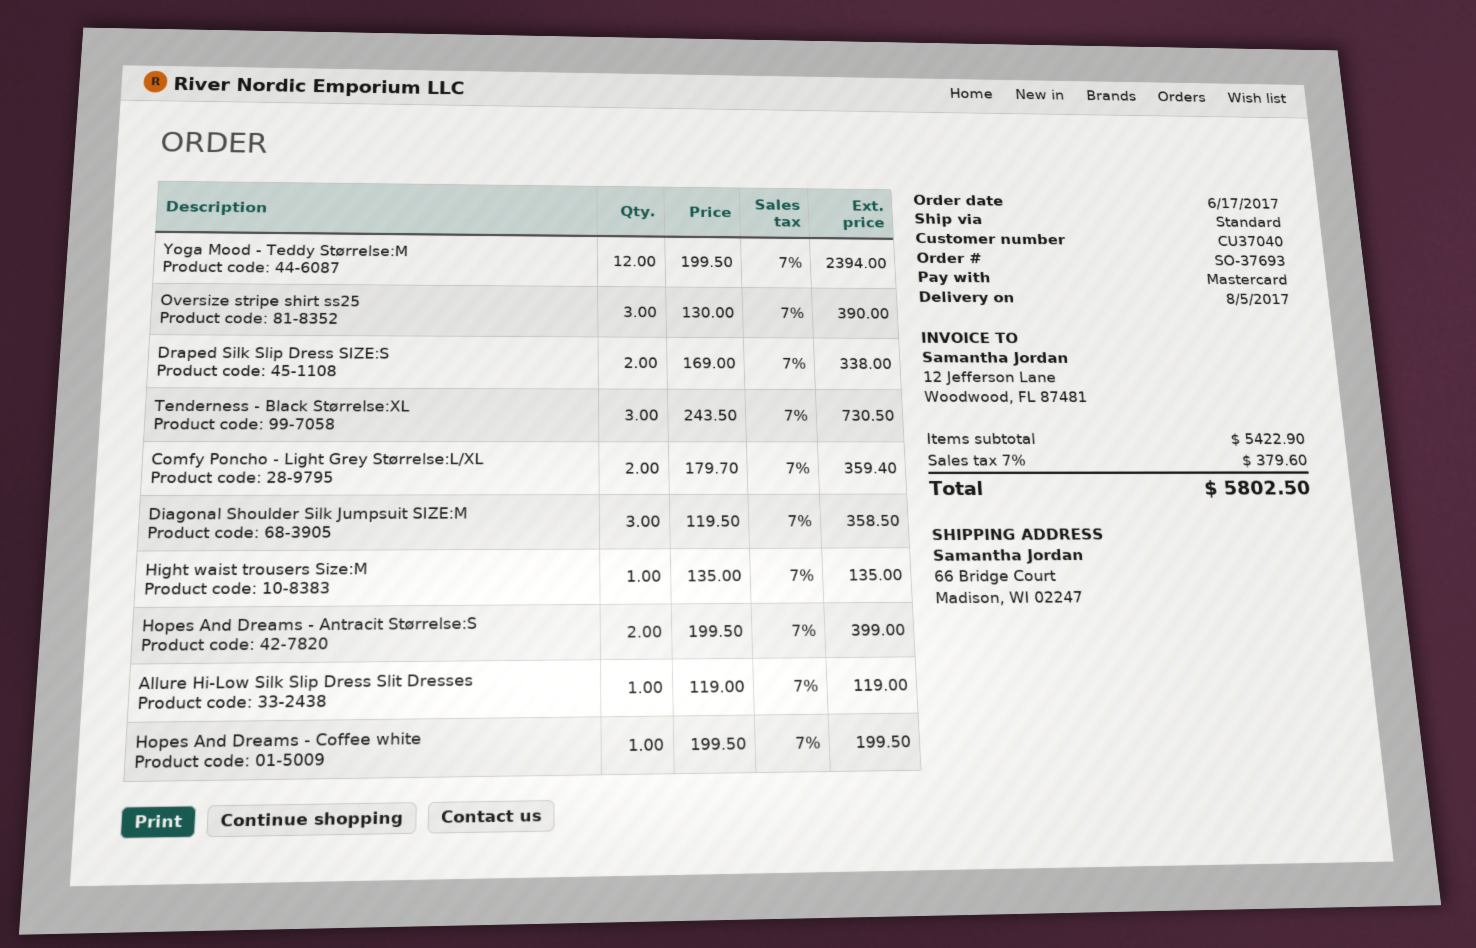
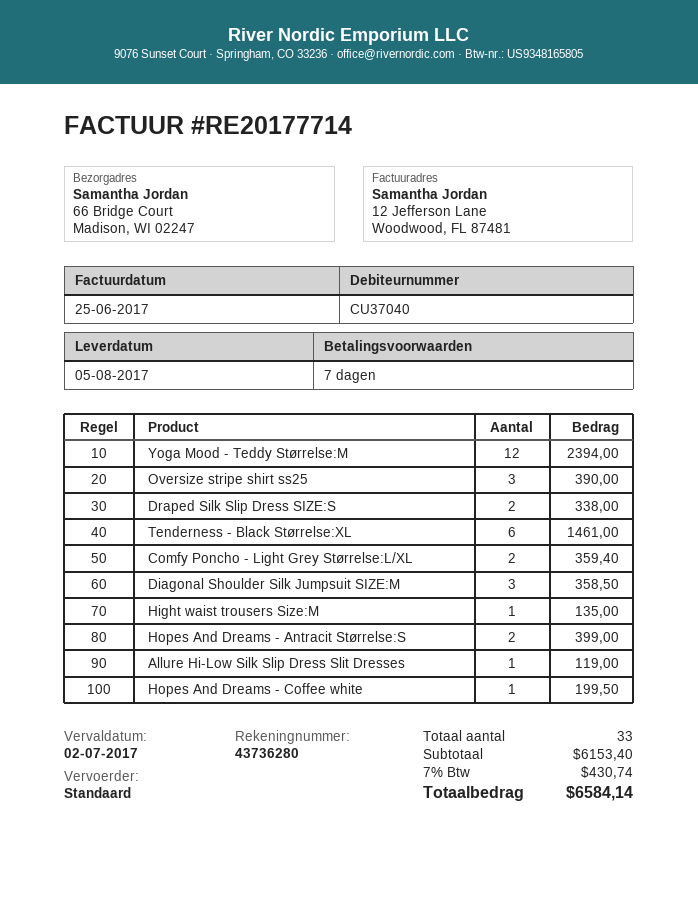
Tenderness - Black Størrelse:XL: 3 for 730.50 -> 6 for 1461.00
subtotal: 5422.90 -> 6153.40
tax: 7% = 379.60 -> 7% = 430.74
total: 5802.50 -> 6584.14

